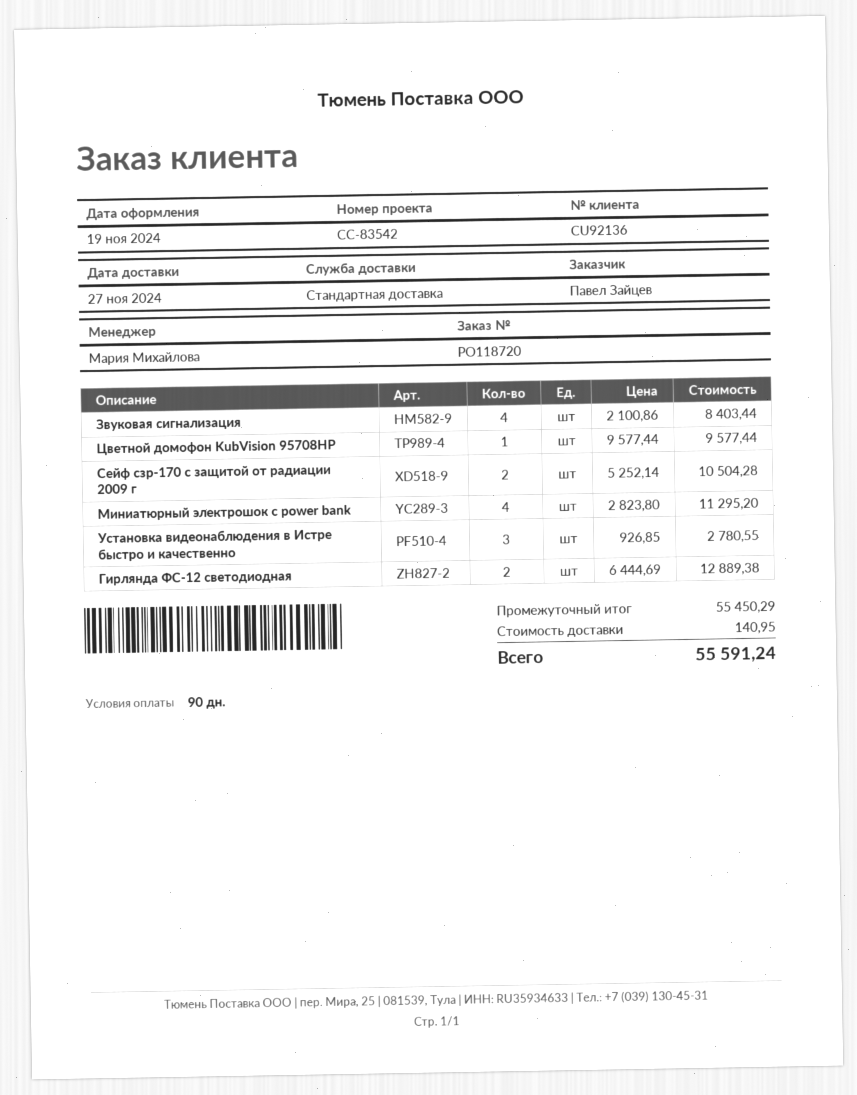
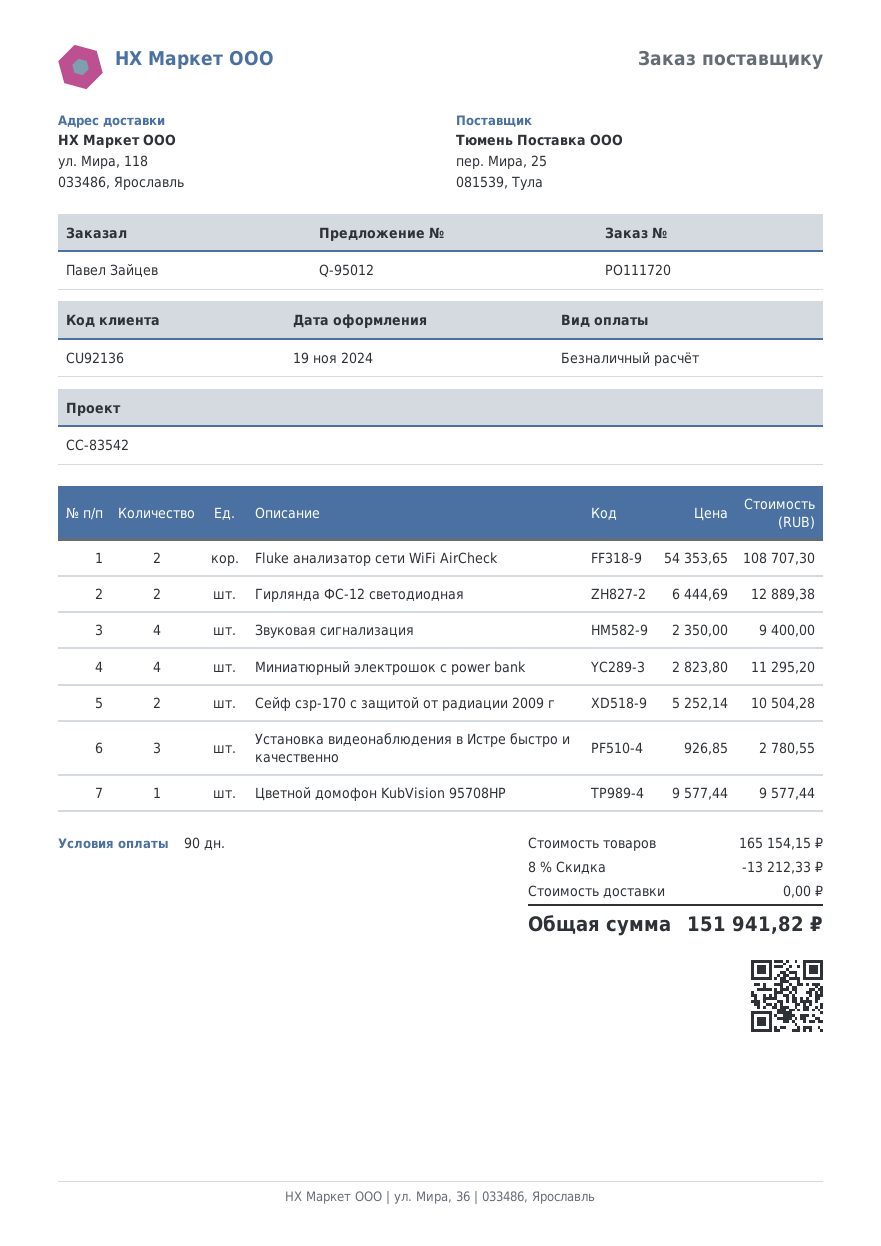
order number: PO118720 -> PO111720
Звуковая сигнализация: 4 x 2100.86 = 8403.44 -> 4 x 2350.00 = 9400.00
Fluke анализатор сети WiFi AirCheck: none -> 2 x 54353.65 = 108707.30
subtotal: 55450.29 -> 165154.15
discount: none -> 8% = 13212.33
shipping: 140.95 -> 0.00
total: 55591.24 -> 151941.82

